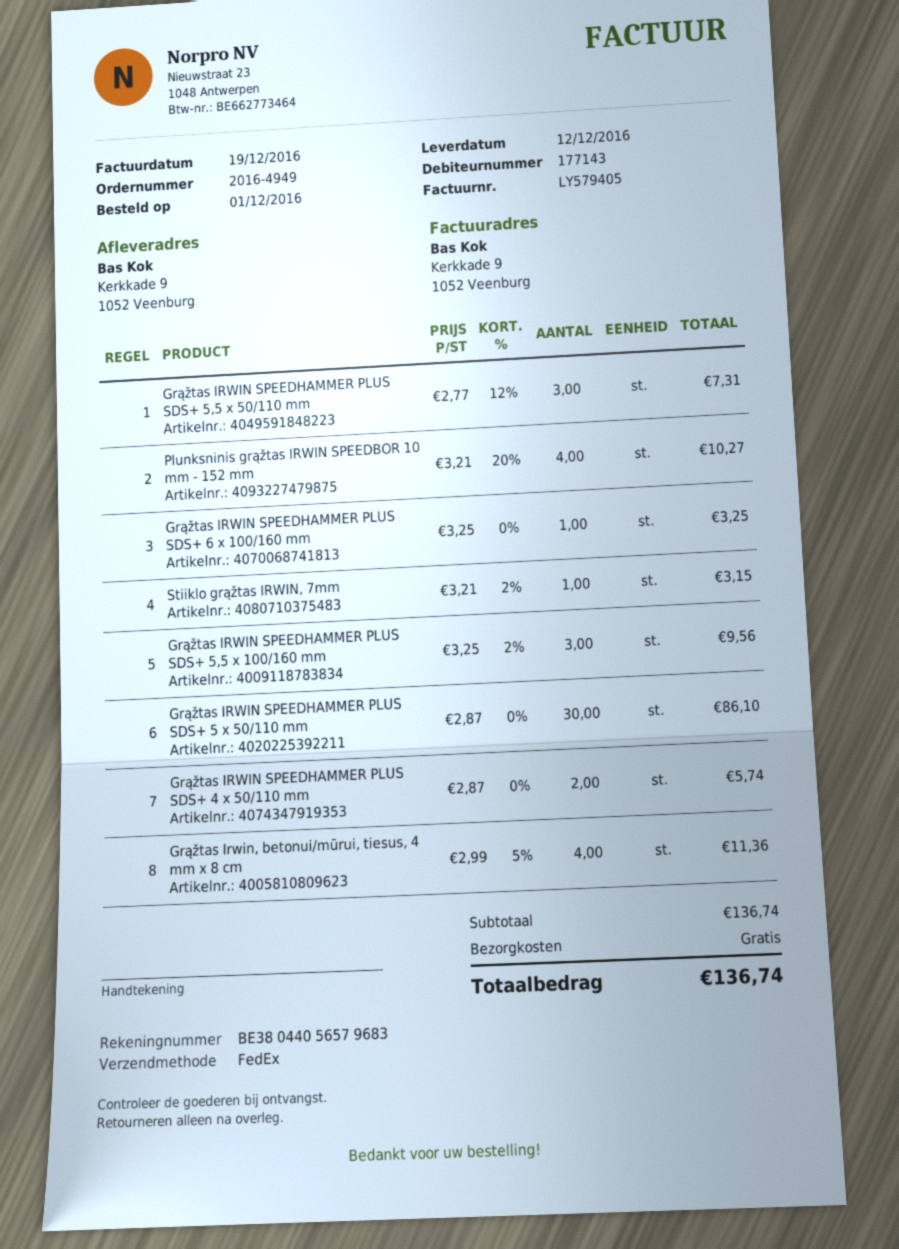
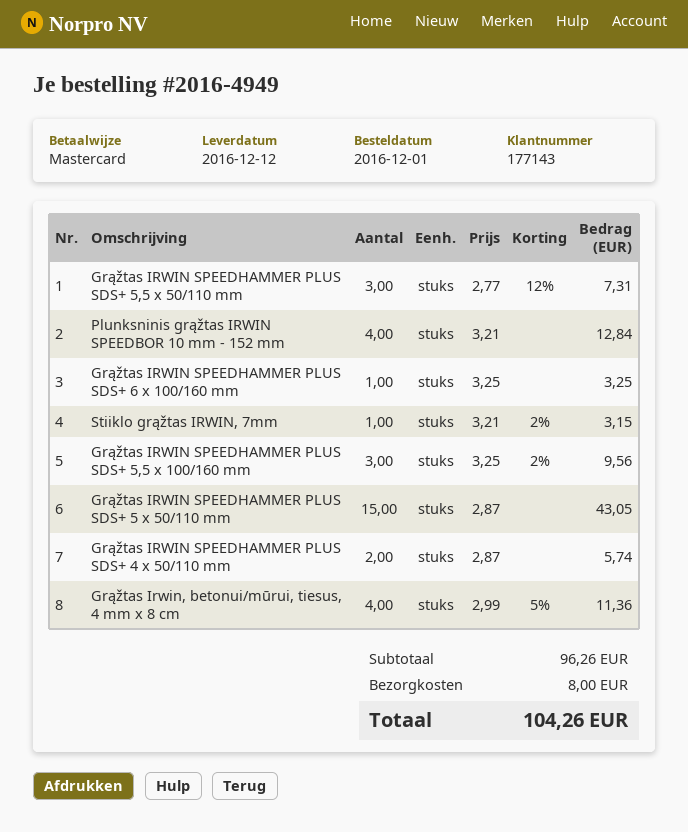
Plunksninis grąžtas IRWIN SPEEDBOR 10 mm - 152 mm: 4 x 3.21 - 20% = 10.27 -> 4 x 3.21 = 12.84
Grąžtas IRWIN SPEEDHAMMER PLUS SDS+ 5 x 50/110 mm: 30 x 2.87 = 86.10 -> 15 x 2.87 = 43.05
subtotal: 136.74 -> 96.26
shipping: 0.00 -> 8.00
total: 136.74 -> 104.26

